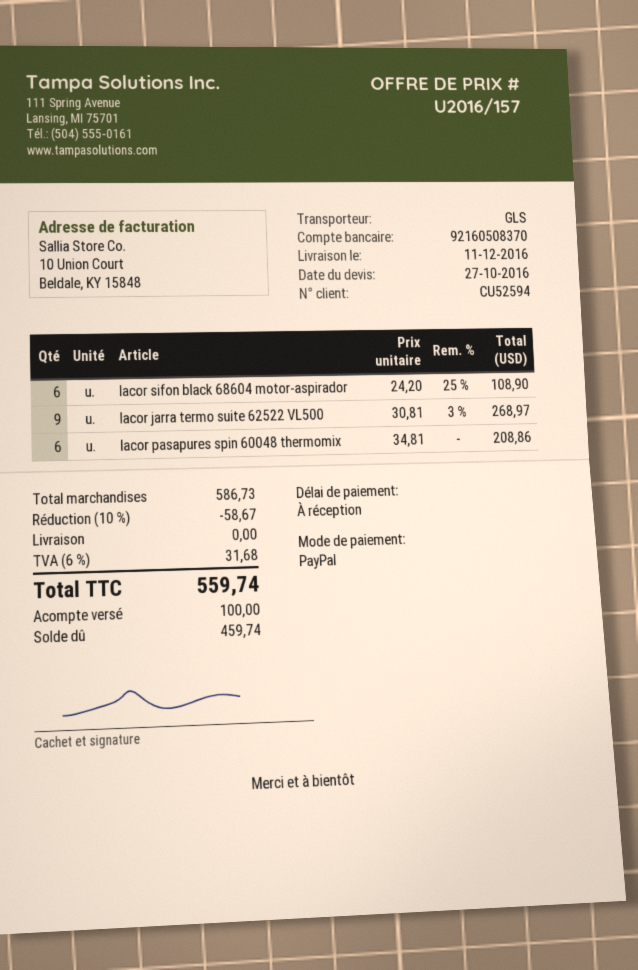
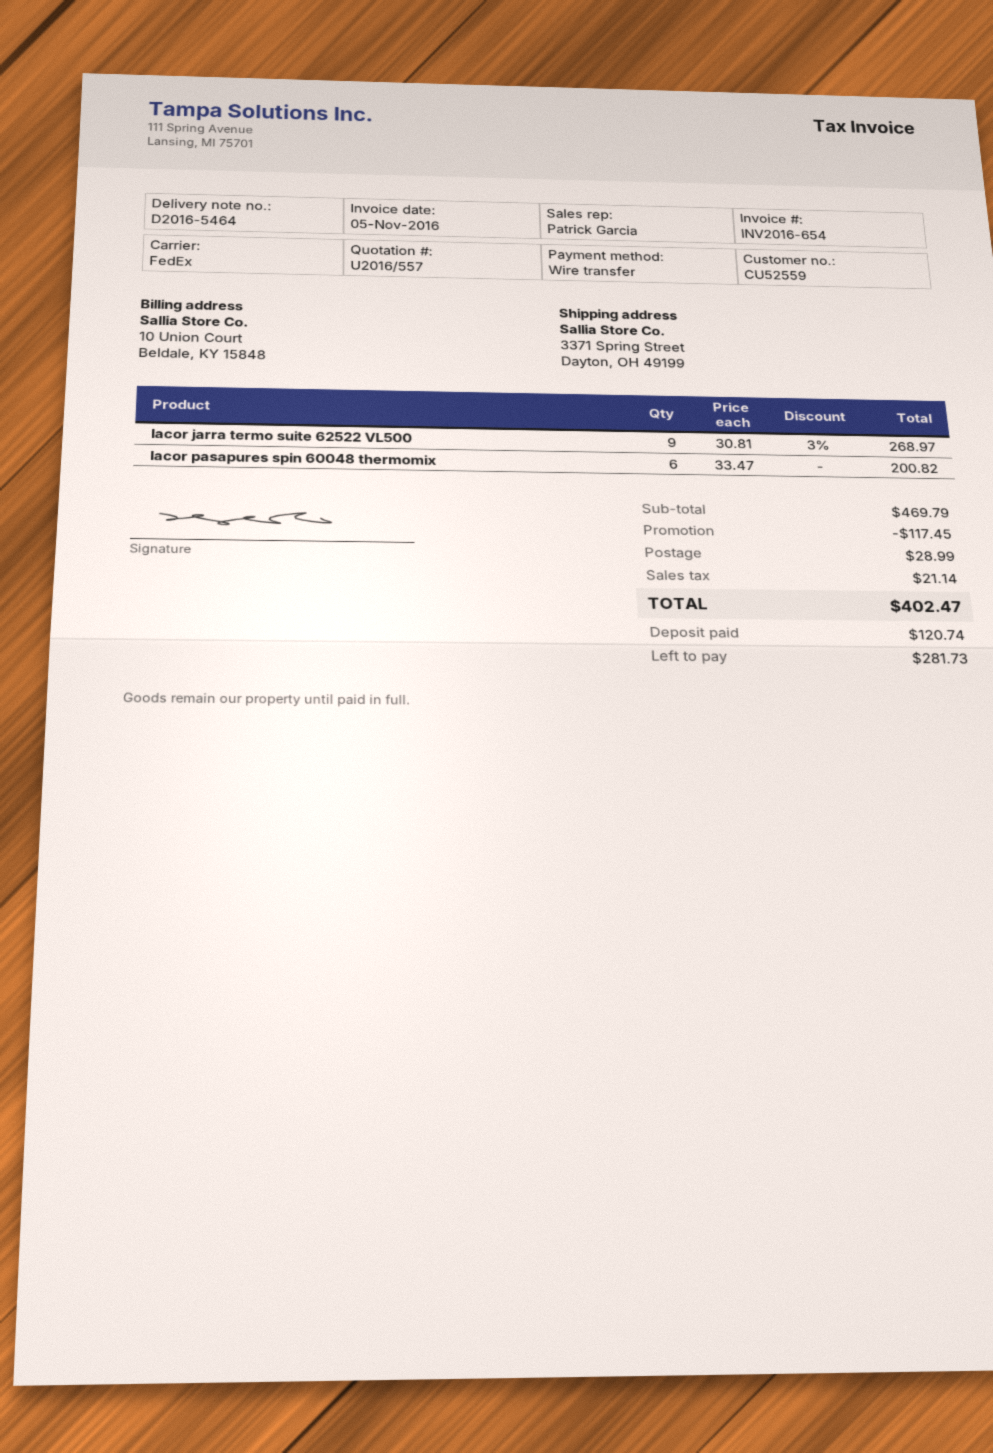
quote number: U2016/157 -> U2016/557
customer number: CU52594 -> CU52559
payment method: PayPal -> bank transfer
shipping method: GLS -> FedEx
lacor sifon black 68604 motor-aspirador: 6 x 24.20 - 25% = 108.90 -> none
lacor pasapures spin 60048 thermomix: 6 x 34.81 = 208.86 -> 6 x 33.47 = 200.82
subtotal: 586.73 -> 469.79
discount: 58.67 -> 117.45
shipping: 0.00 -> 28.99
tax: 31.68 -> 21.14
total: 559.74 -> 402.47
deposit: 100.00 -> 120.74
balance: 459.74 -> 281.73

